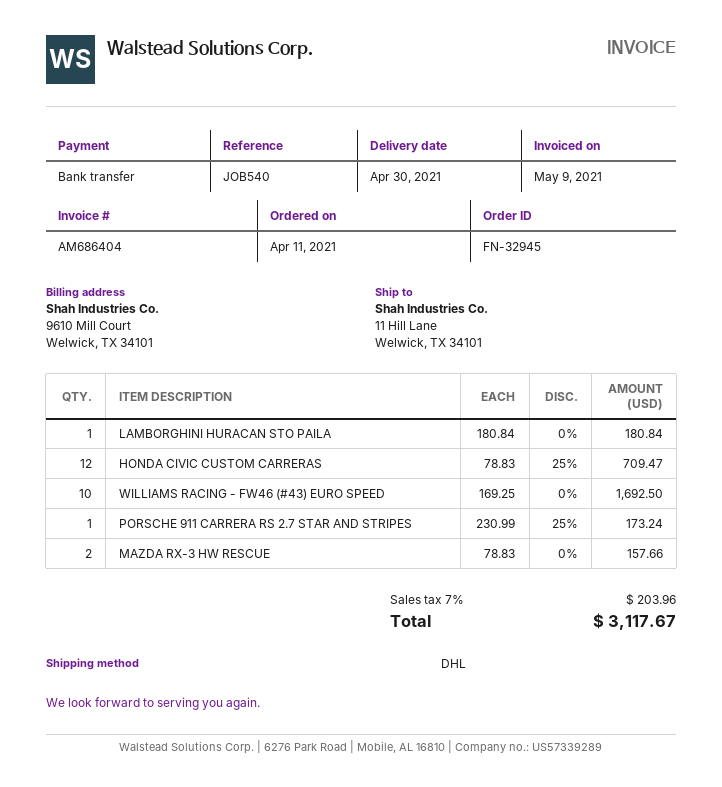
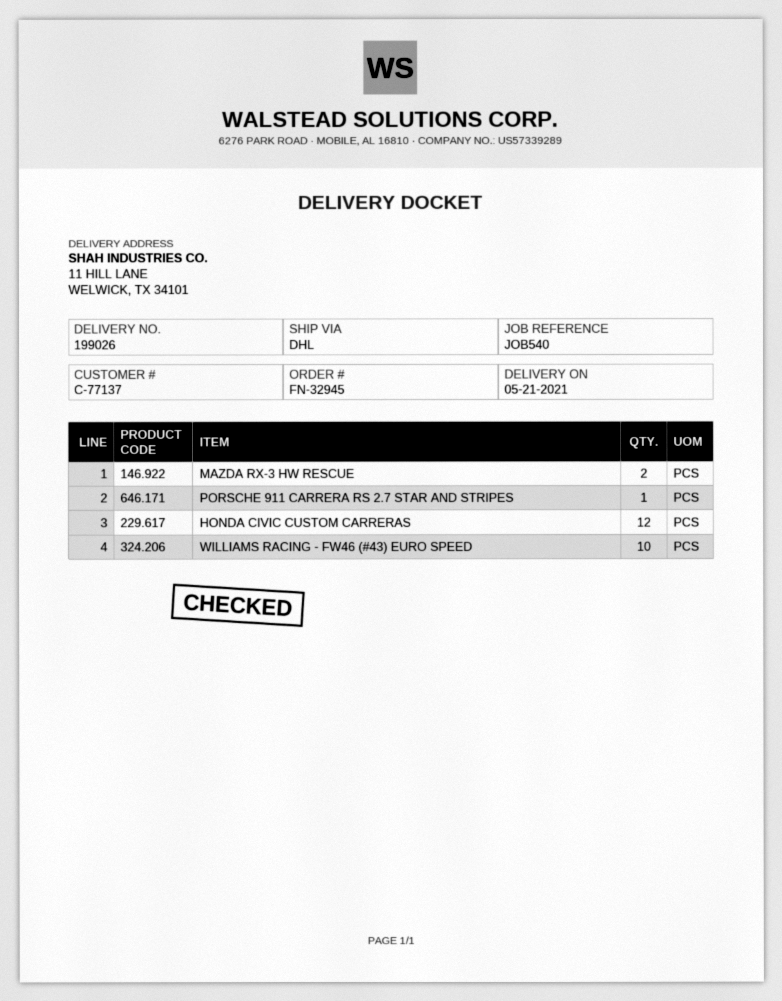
delivery date: 2021-04-30 -> 2021-05-21
LAMBORGHINI HURACAN STO PAILA: 1 -> none

